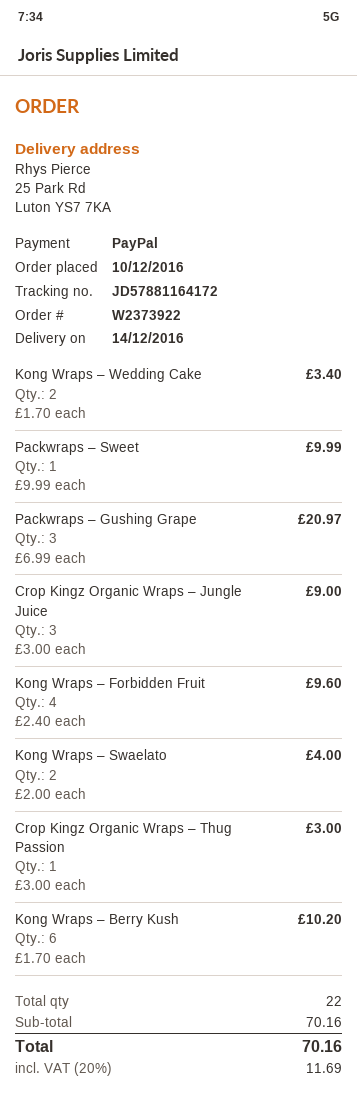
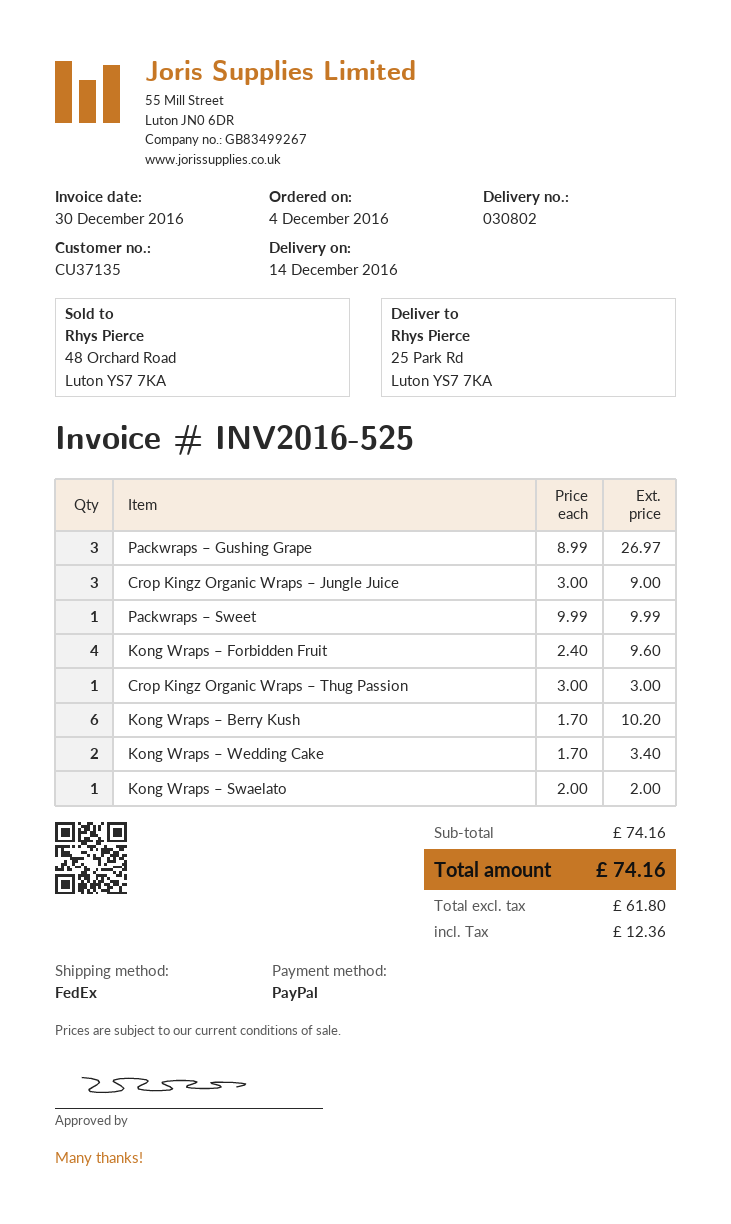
order date: 2016-12-10 -> 2016-12-04
Packwraps – Gushing Grape: 3 x 6.99 = 20.97 -> 3 x 8.99 = 26.97
Kong Wraps – Swaelato: 2 x 2.00 = 4.00 -> 1 x 2.00 = 2.00
subtotal: 70.16 -> 74.16
tax: 11.69 -> 12.36
total: 70.16 -> 74.16

